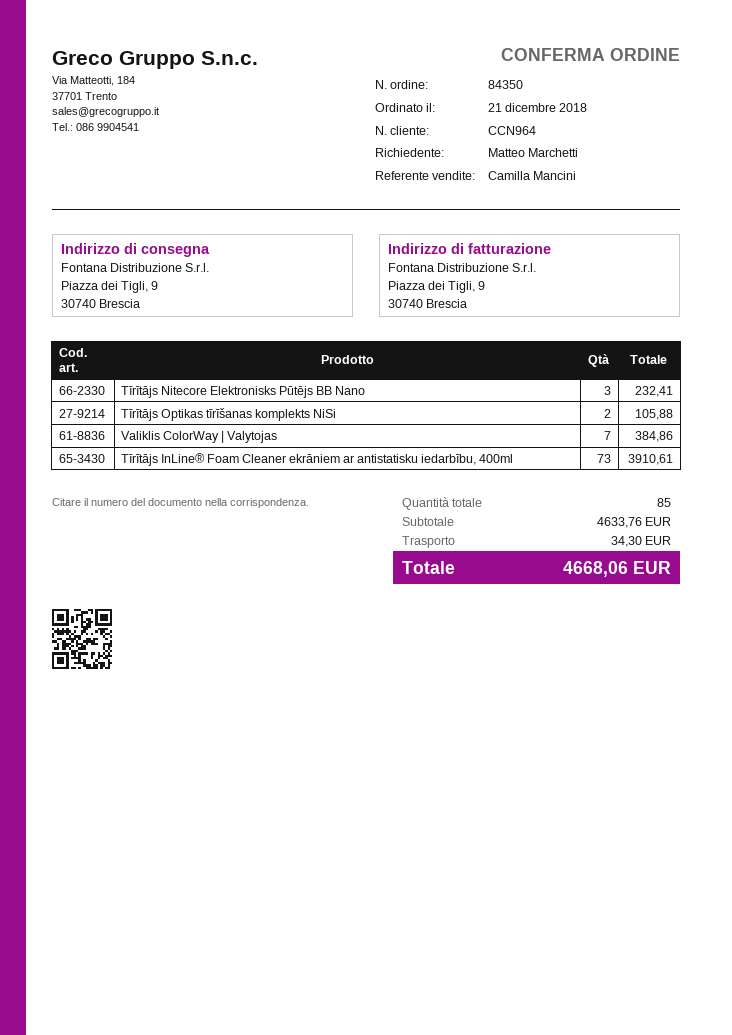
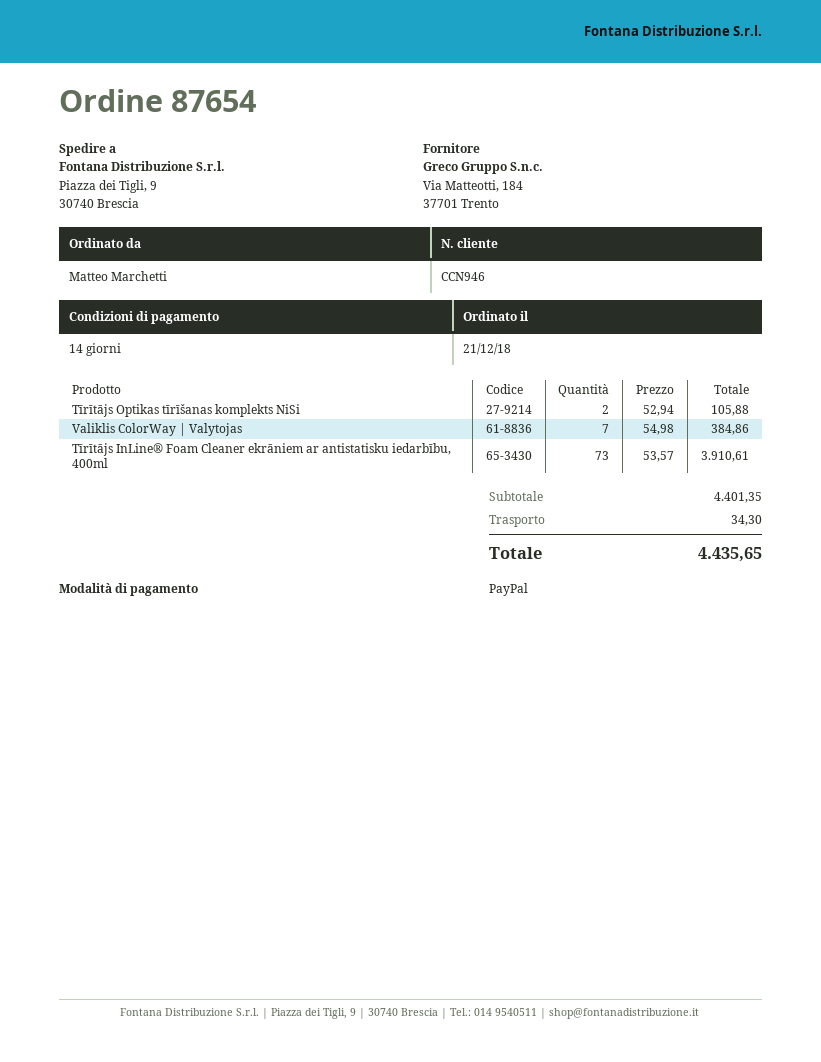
order number: 84350 -> 87654
customer number: CCN964 -> CCN946
Tīrītājs Nitecore Elektronisks Pūtējs BB Nano: 3 for 232.41 -> none
subtotal: 4633.76 -> 4401.35
total: 4668.06 -> 4435.65

